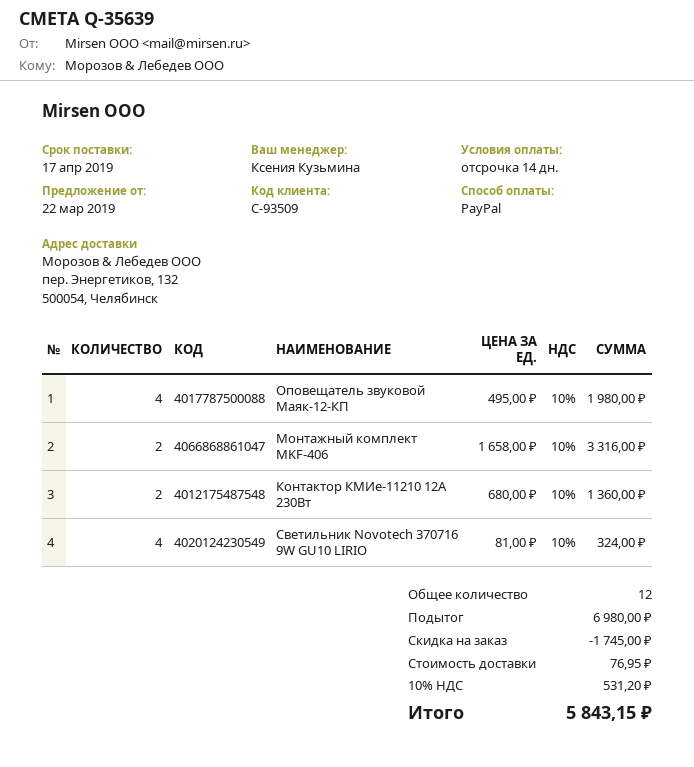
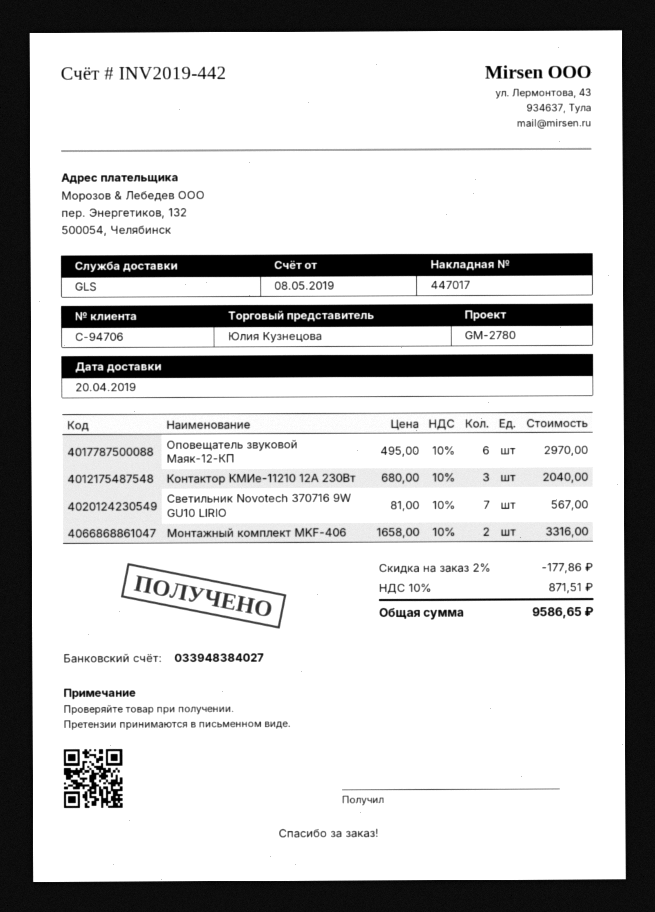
delivery date: 2019-04-17 -> 2019-04-20
customer number: C-93509 -> C-94706
sales rep: Ксения Кузьмина -> Юлия Кузнецова
Оповещатель звуковой Маяк-12-КП: 4 x 495.00 = 1980.00 -> 6 x 495.00 = 2970.00
Контактор КМИе-11210 12А 230Вт: 2 x 680.00 = 1360.00 -> 3 x 680.00 = 2040.00
Светильник Novotech 370716 9W GU10 LIRIO: 4 x 81.00 = 324.00 -> 7 x 81.00 = 567.00
discount: 1745.00 -> 177.86
shipping: 76.95 -> none
tax: 10% = 531.20 -> 10% = 871.51
total: 5843.15 -> 9586.65

